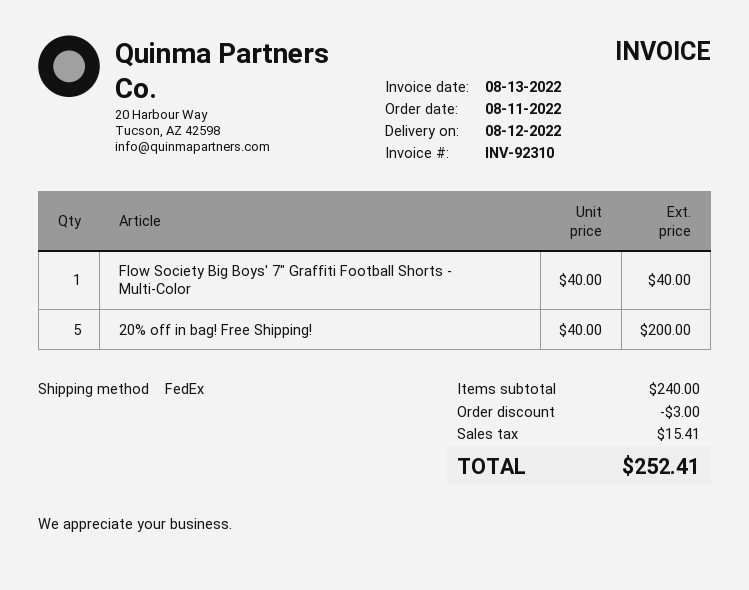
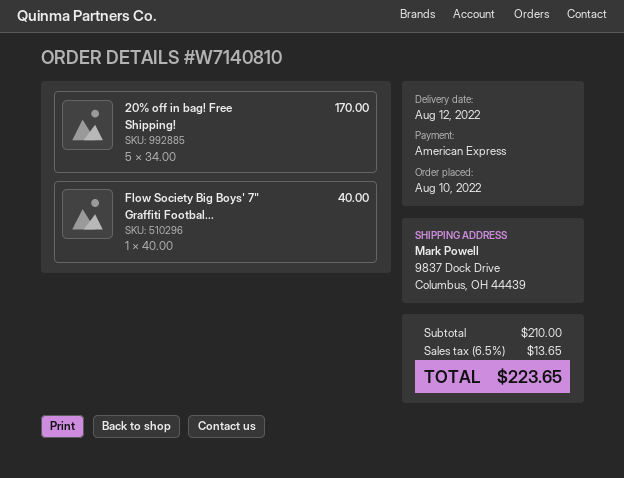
order date: 2022-08-11 -> 2022-08-10
20% off in bag! Free Shipping!: 5 x 40.00 = 200.00 -> 5 x 34.00 = 170.00
subtotal: 240.00 -> 210.00
discount: 3.00 -> none
tax: 15.41 -> 13.65
total: 252.41 -> 223.65

